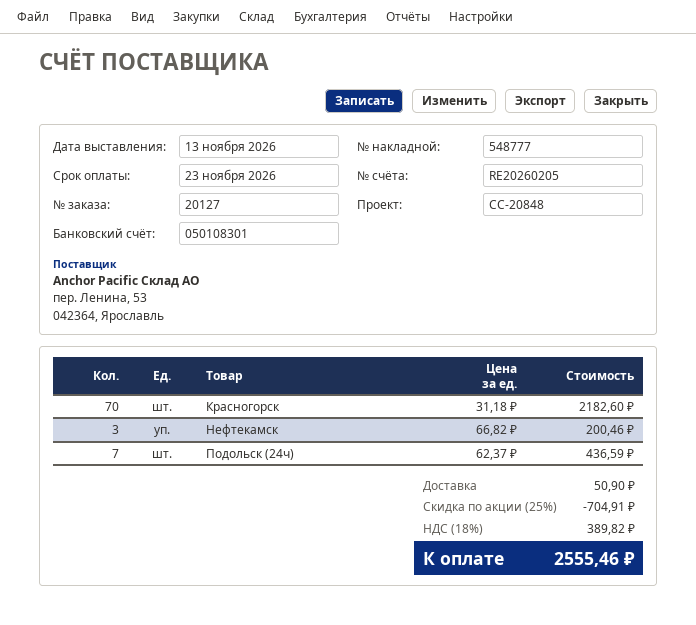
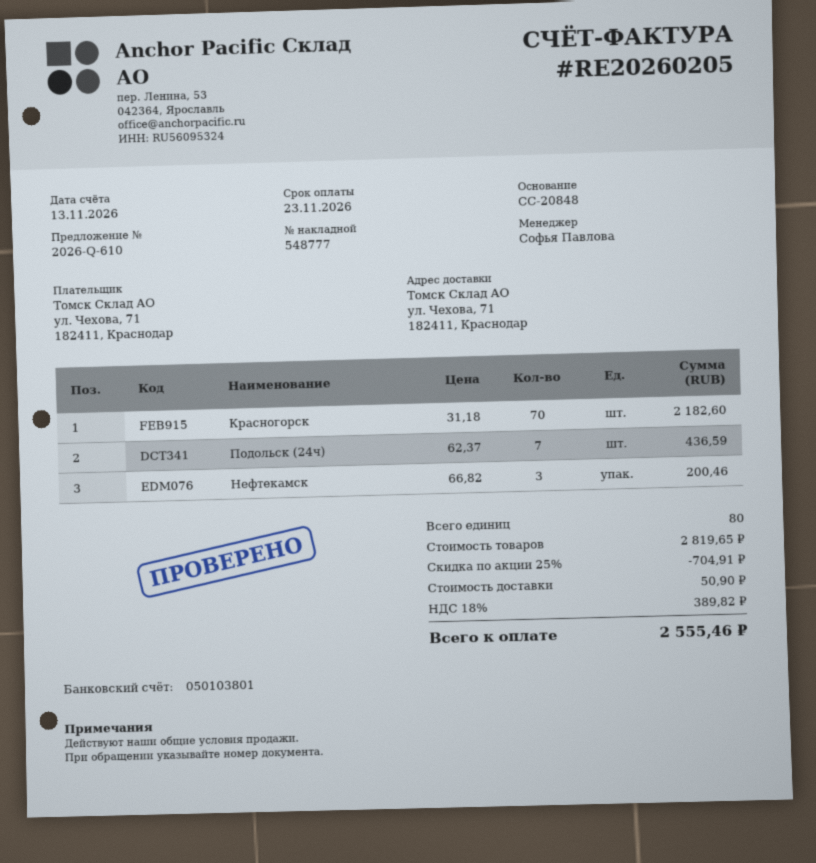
bank account: 050108301 -> 050103801

